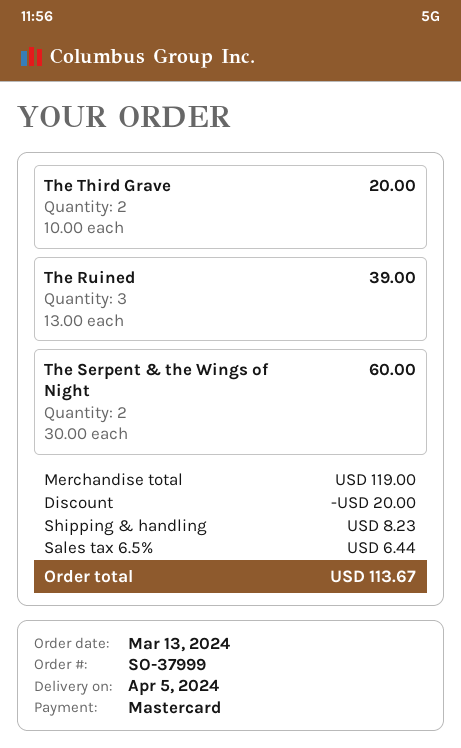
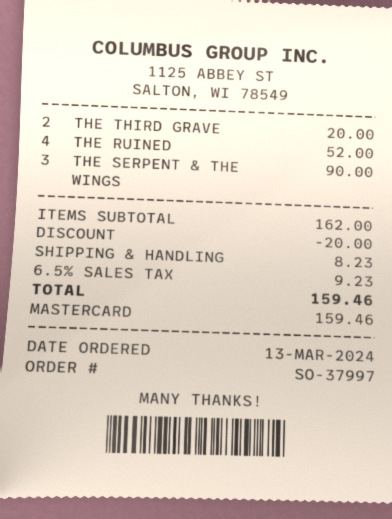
order number: SO-37999 -> SO-37997
The Ruined: 3 for 39.00 -> 4 for 52.00
The Serpent & the Wings of Night: 2 for 60.00 -> 3 for 90.00
subtotal: 119.00 -> 162.00
tax: 6.5% = 6.44 -> 6.5% = 9.23
total: 113.67 -> 159.46

